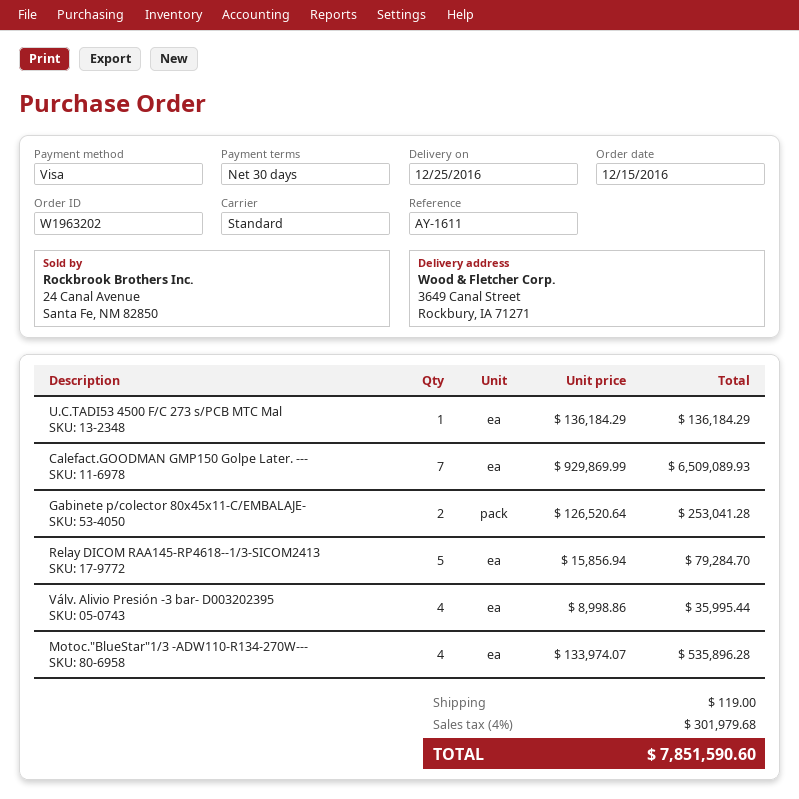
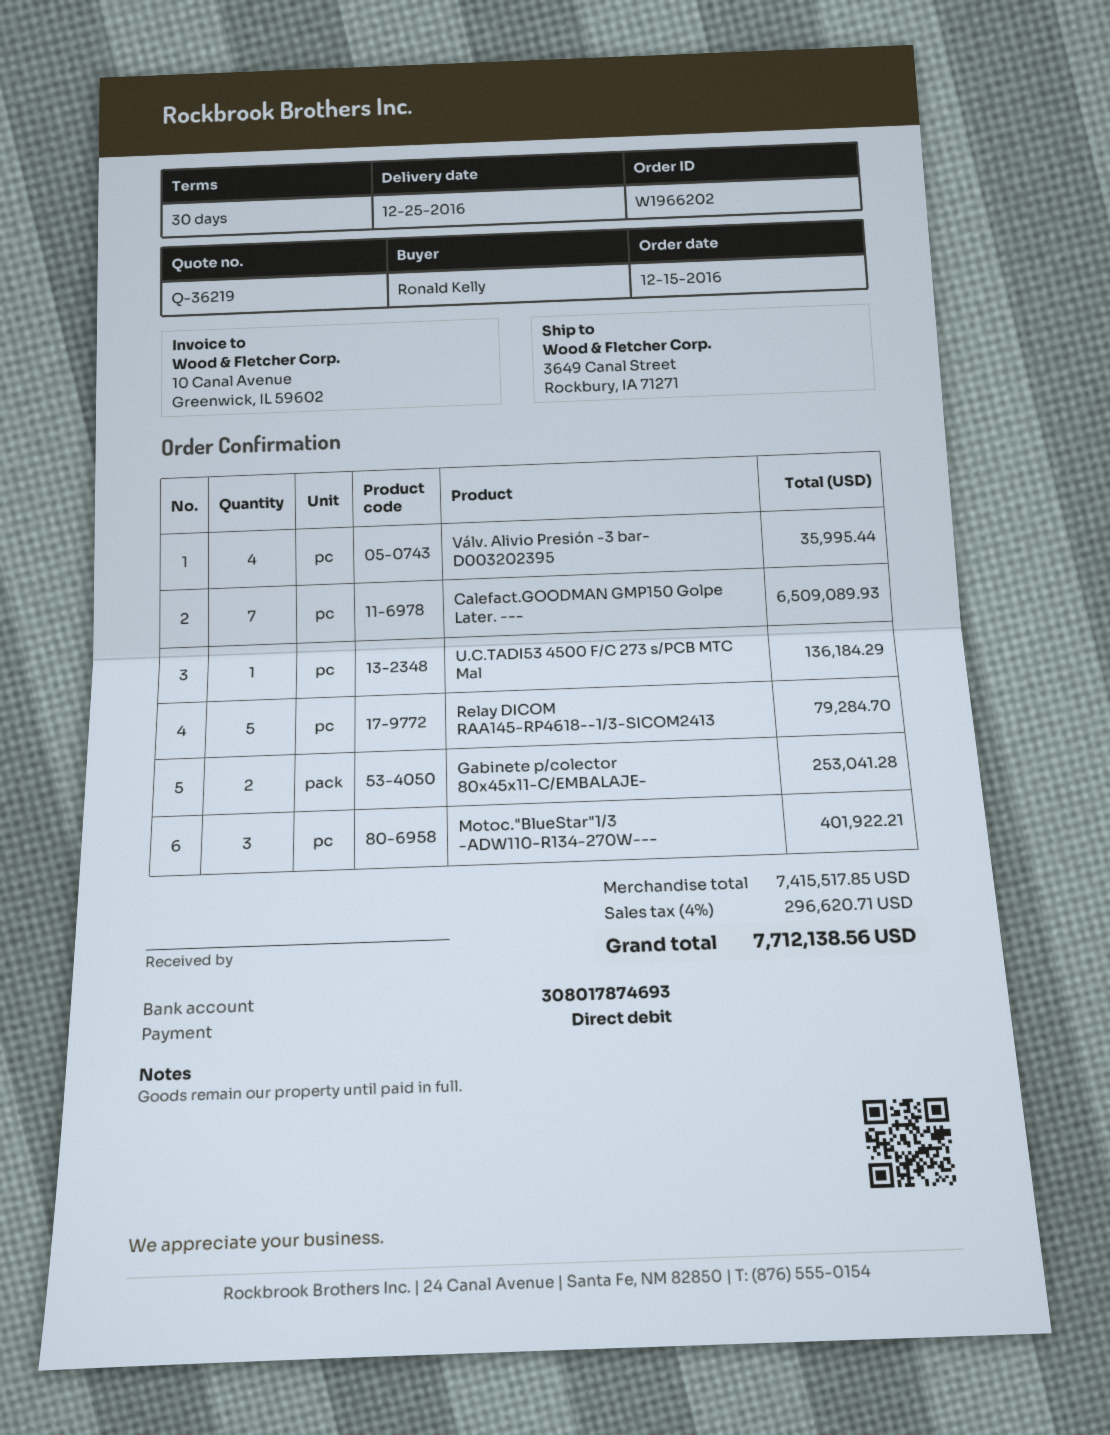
order number: W1963202 -> W1966202
payment method: Visa -> direct debit
Motoc."BlueStar"1/3 -ADW110-R134-270W---: 4 for 535896.28 -> 3 for 401922.21
shipping: 119.00 -> none
tax: 4% = 301979.68 -> 4% = 296620.71
total: 7851590.60 -> 7712138.56

